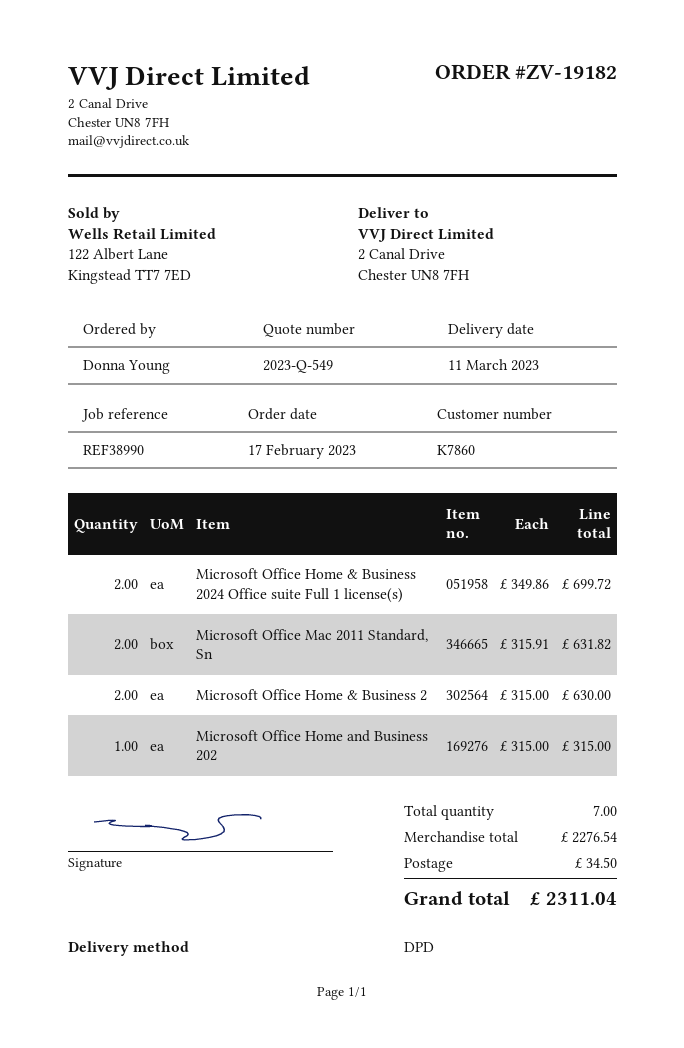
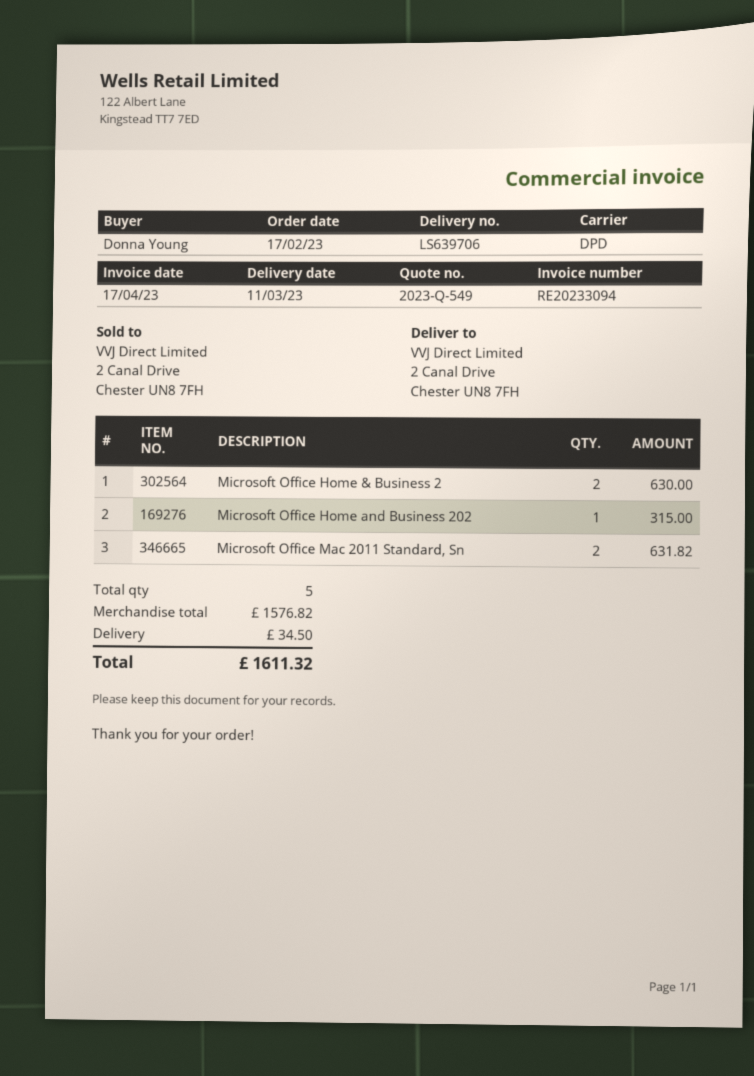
Microsoft Office Home & Business 2024 Office suite Full 1 license(s): 2 for 699.72 -> none
total quantity: 7 -> 5
subtotal: 2276.54 -> 1576.82
total: 2311.04 -> 1611.32

